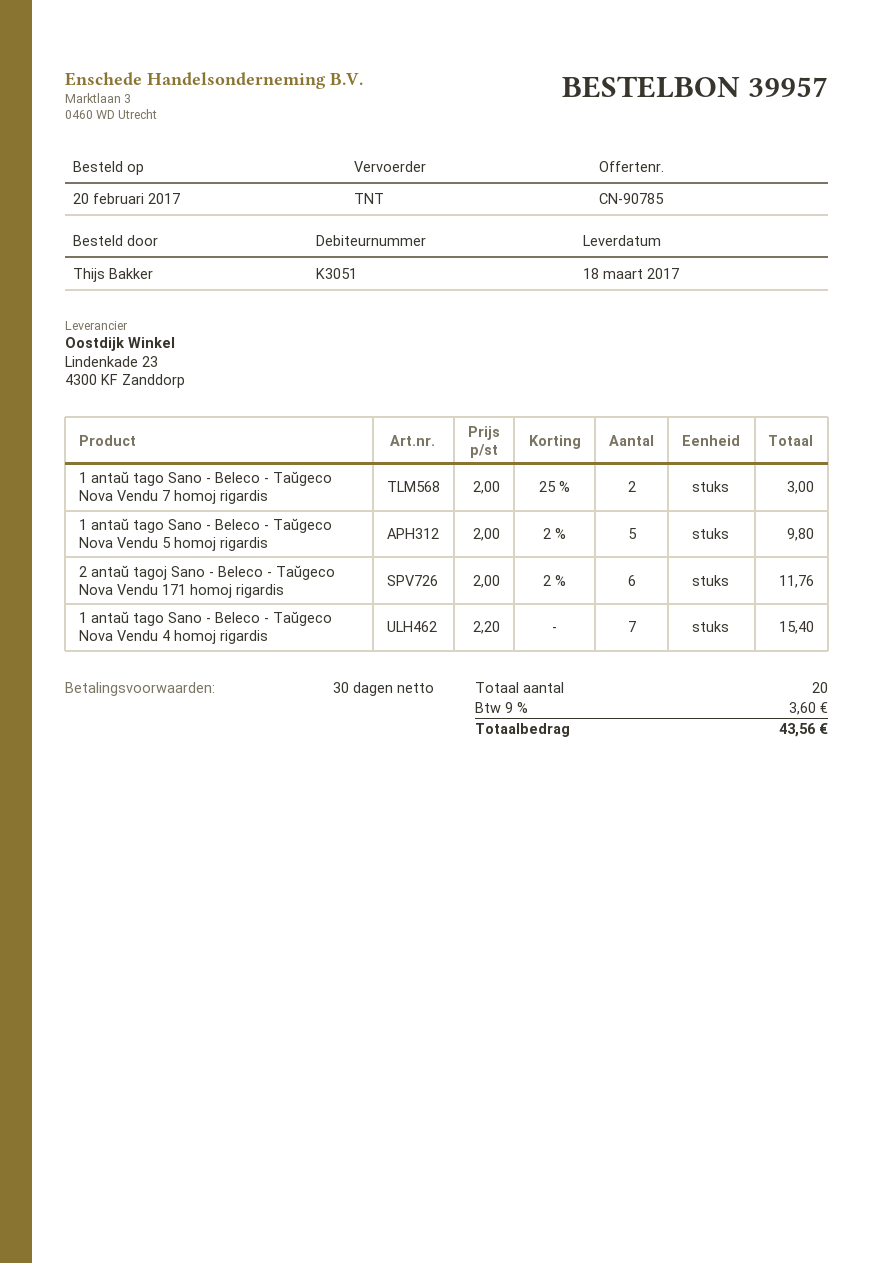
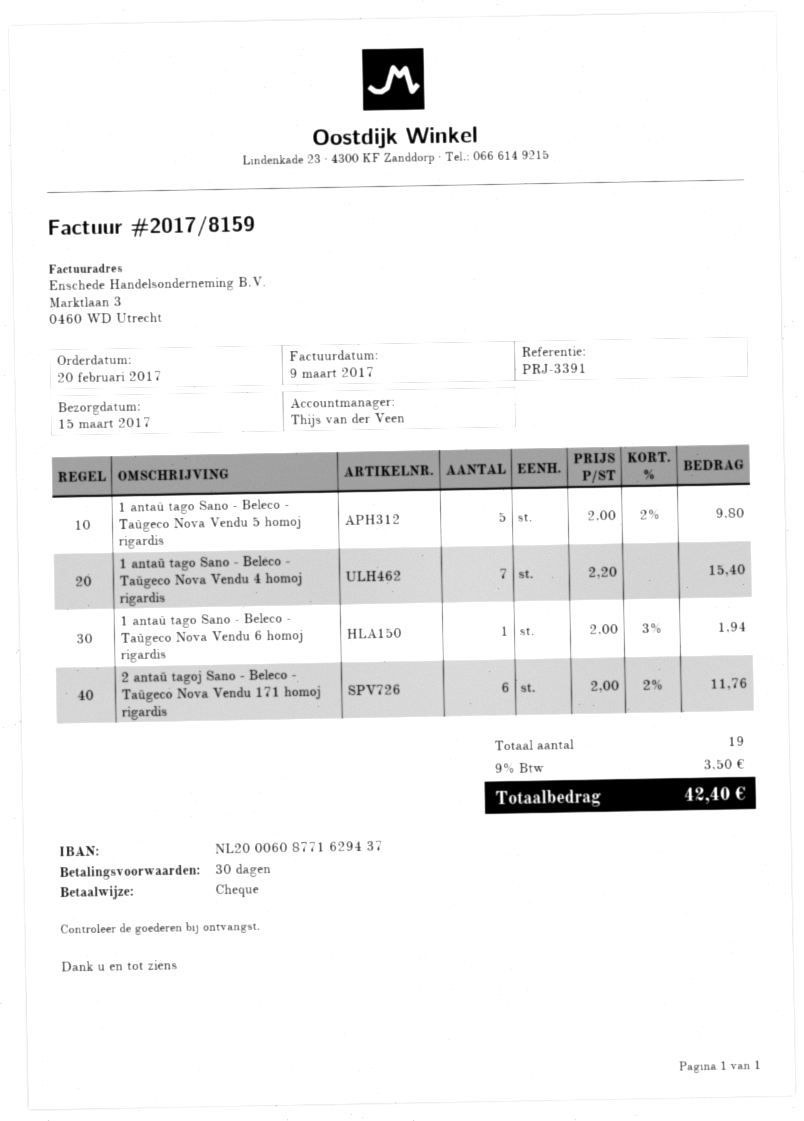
delivery date: 2017-03-18 -> 2017-03-15
1 antaŭ tago Sano - Beleco - Taŭgeco Nova Vendu 7 homoj rigardis: 2 x 2.00 - 25% = 3.00 -> none
1 antaŭ tago Sano - Beleco - Taŭgeco Nova Vendu 6 homoj rigardis: none -> 1 x 2.00 - 3% = 1.94
total quantity: 20 -> 19
tax: 9% = 3.60 -> 9% = 3.50
total: 43.56 -> 42.40

